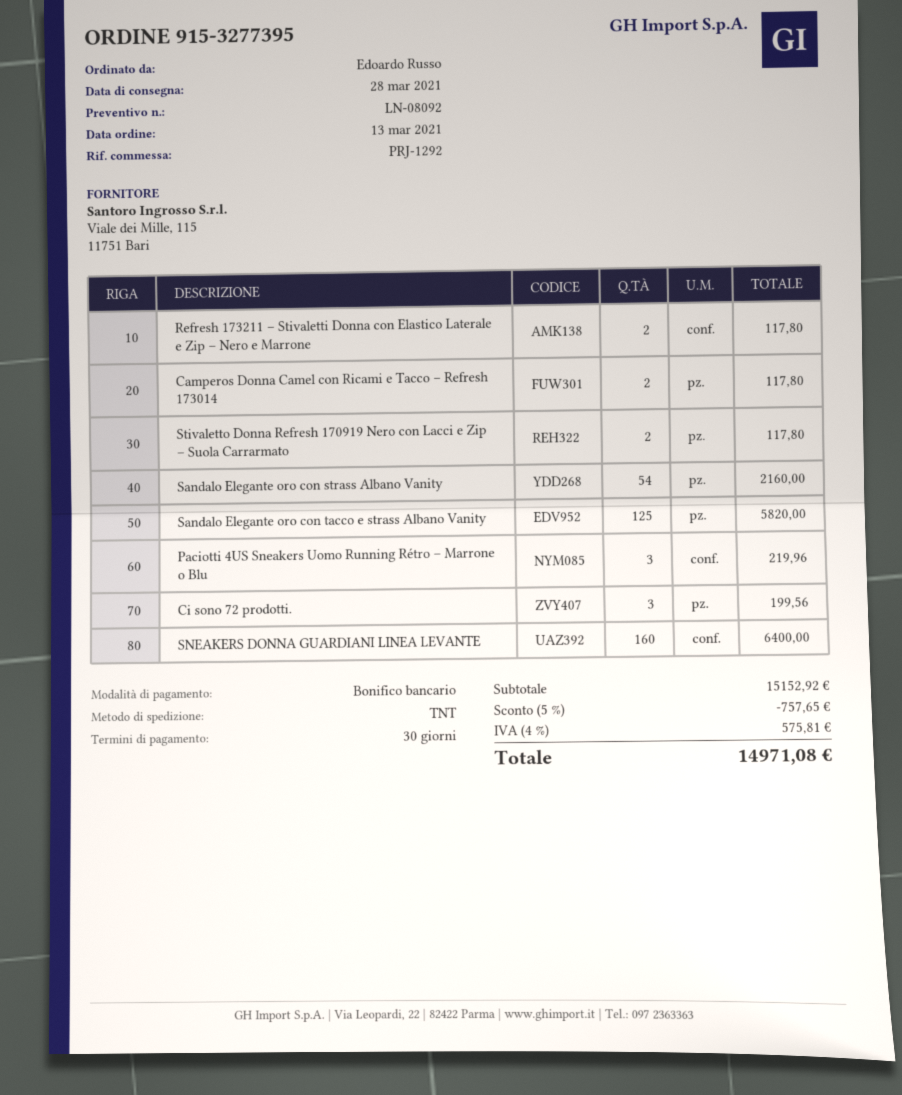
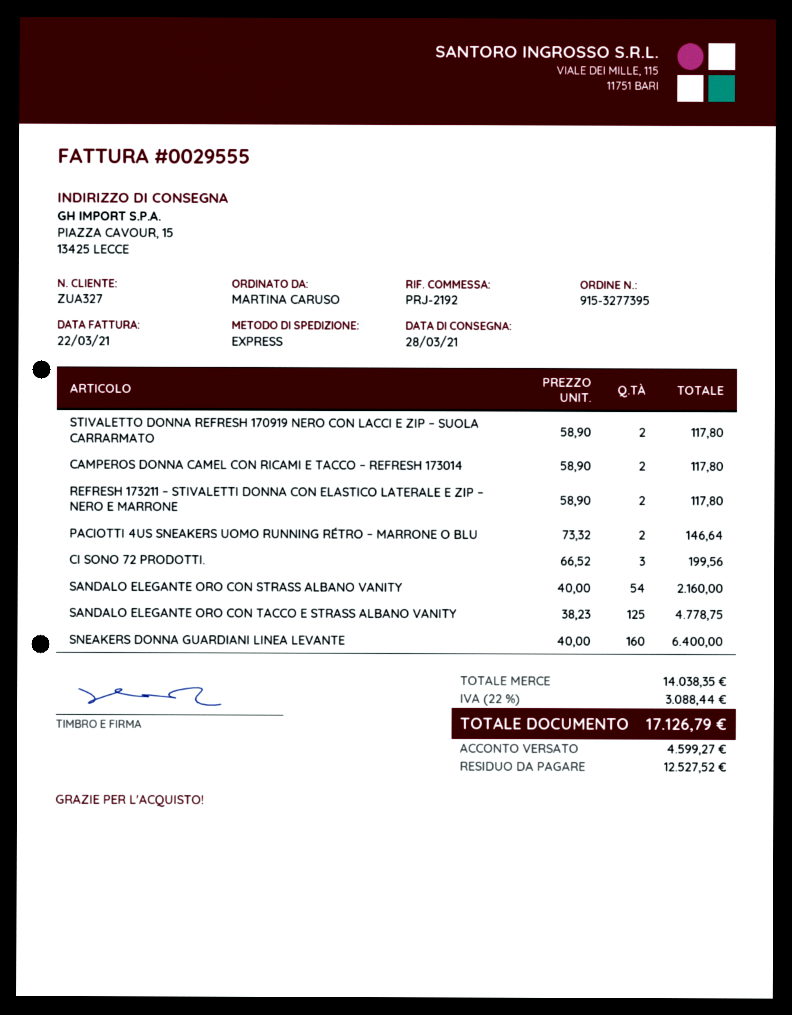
reference: PRJ-1292 -> PRJ-2192
ordered by: Edoardo Russo -> MARTINA CARUSO
shipping method: TNT -> express
Sandalo Elegante oro con tacco e strass Albano Vanity: 125 for 5820.00 -> 125 for 4778.75
Paciotti 4US Sneakers Uomo Running Rétro – Marrone o Blu: 3 for 219.96 -> 2 for 146.64
subtotal: 15152.92 -> 14038.35
discount: 5% = 757.65 -> none
tax: 4% = 575.81 -> 22% = 3088.44
total: 14971.08 -> 17126.79

